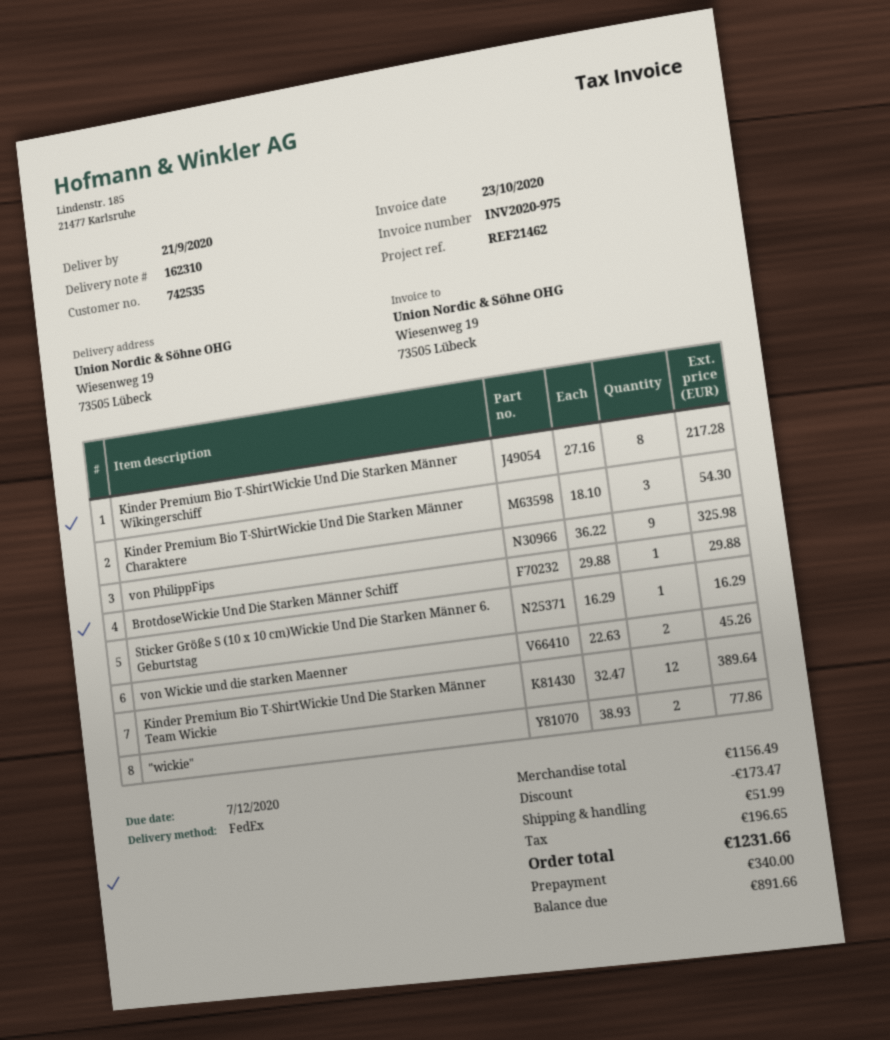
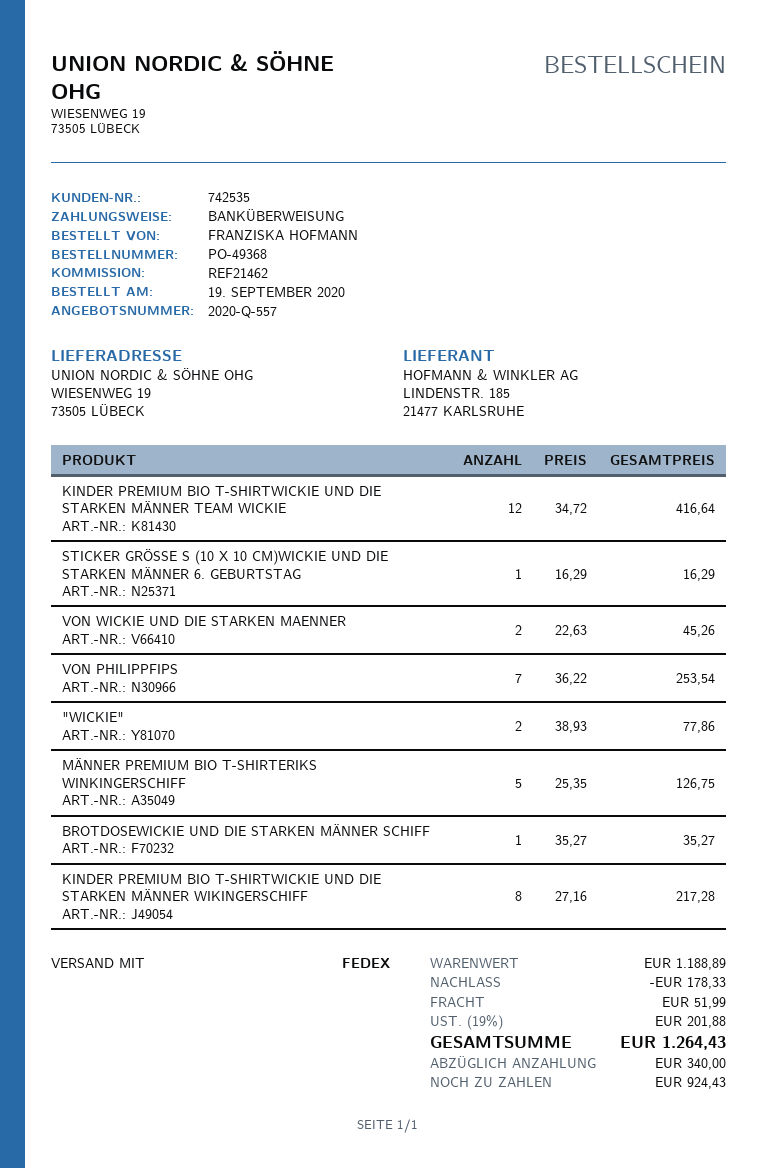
Kinder Premium Bio T-ShirtWickie Und Die Starken Männer Charaktere: 3 x 18.10 = 54.30 -> none
von PhilippFips: 9 x 36.22 = 325.98 -> 7 x 36.22 = 253.54
BrotdoseWickie Und Die Starken Männer Schiff: 1 x 29.88 = 29.88 -> 1 x 35.27 = 35.27
Kinder Premium Bio T-ShirtWickie Und Die Starken Männer Team Wickie: 12 x 32.47 = 389.64 -> 12 x 34.72 = 416.64
MÄNNER PREMIUM BIO T-SHIRTERIKS WINKINGERSCHIFF: none -> 5 x 25.35 = 126.75
subtotal: 1156.49 -> 1188.89
discount: 173.47 -> 178.33
tax: 196.65 -> 201.88
total: 1231.66 -> 1264.43
balance: 891.66 -> 924.43

